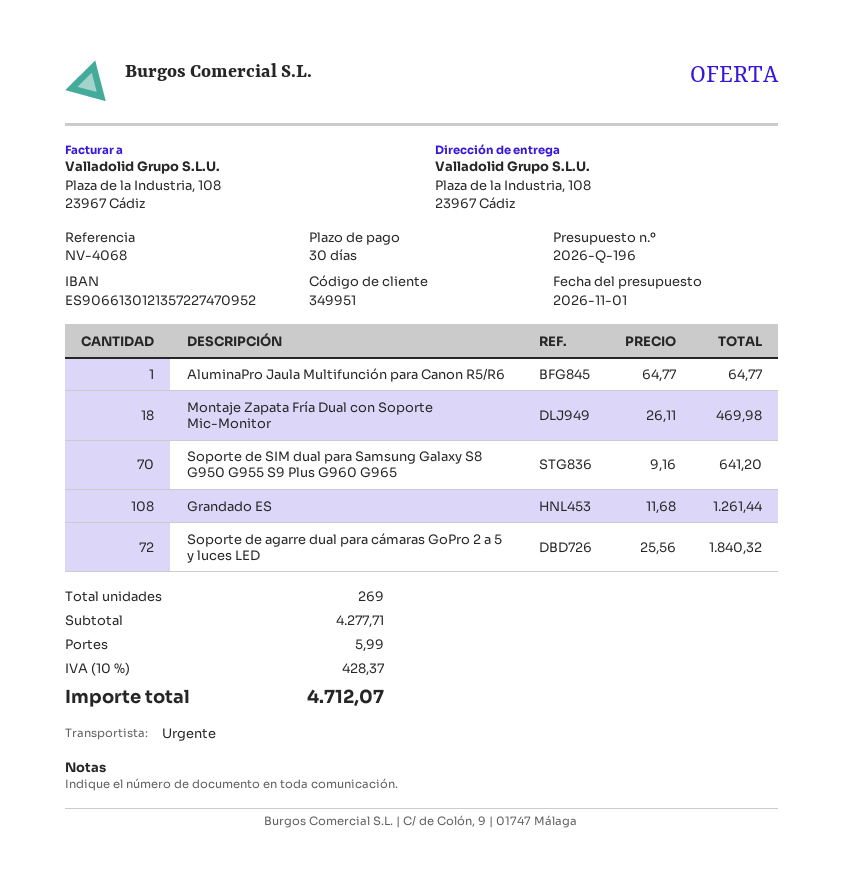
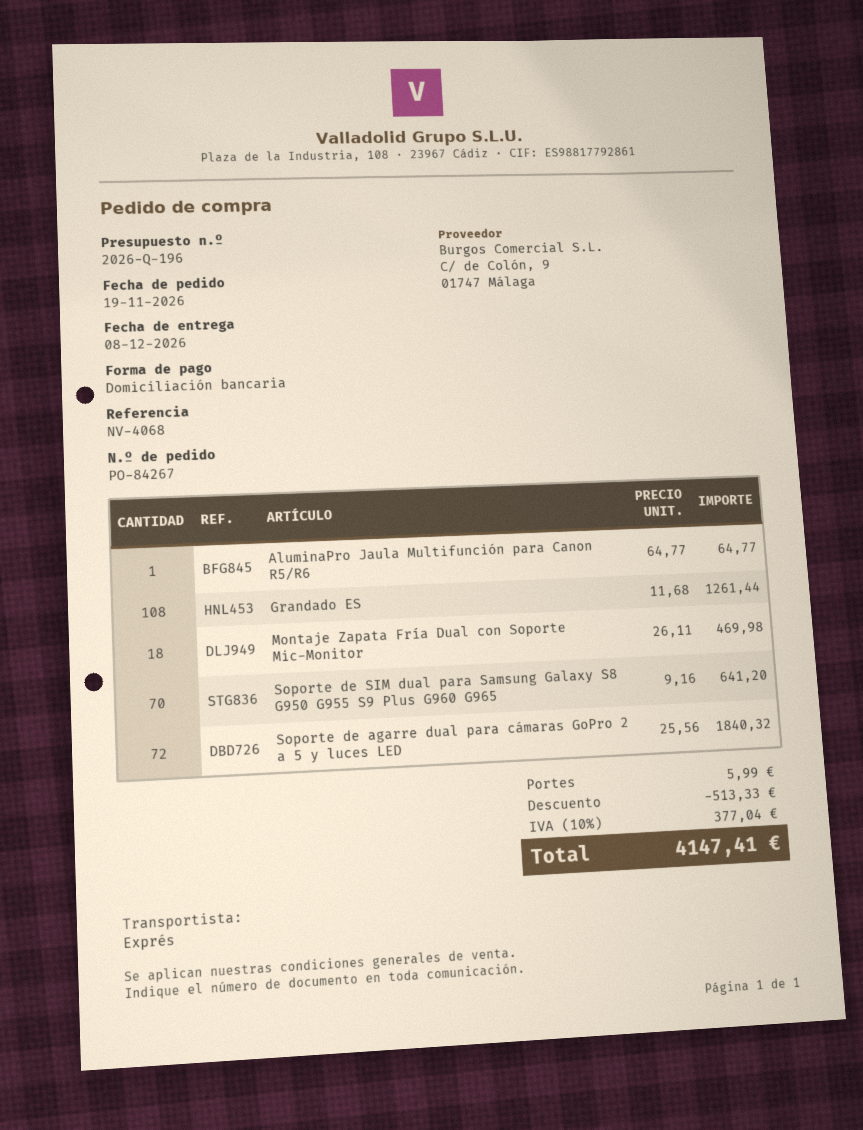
discount: none -> 513.33
tax: 10% = 428.37 -> 10% = 377.04
total: 4712.07 -> 4147.41

